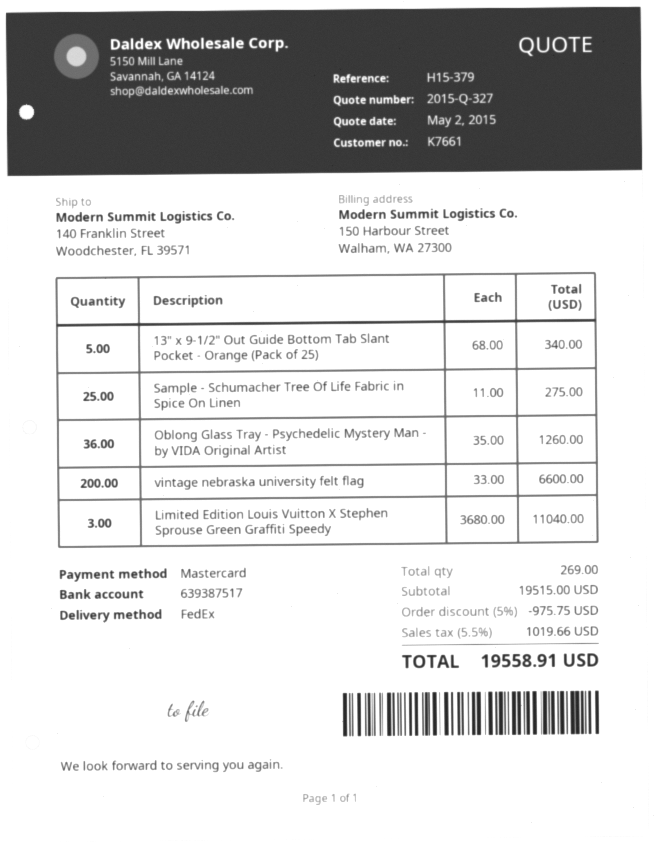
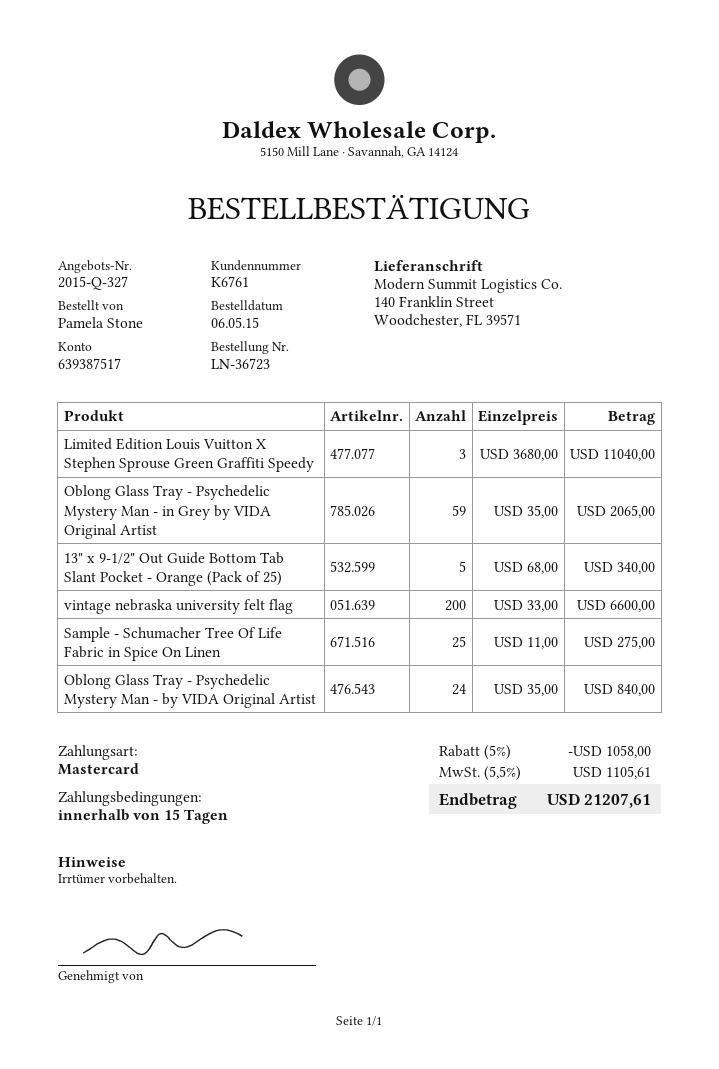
customer number: K7661 -> K6761
Oblong Glass Tray - Psychedelic Mystery Man - by VIDA Original Artist: 36 x 35.00 = 1260.00 -> 24 x 35.00 = 840.00
Oblong Glass Tray - Psychedelic Mystery Man - in Grey by VIDA Original Artist: none -> 59 x 35.00 = 2065.00
discount: 5% = 975.75 -> 5% = 1058.00
tax: 5.5% = 1019.66 -> 5.5% = 1105.61
total: 19558.91 -> 21207.61

